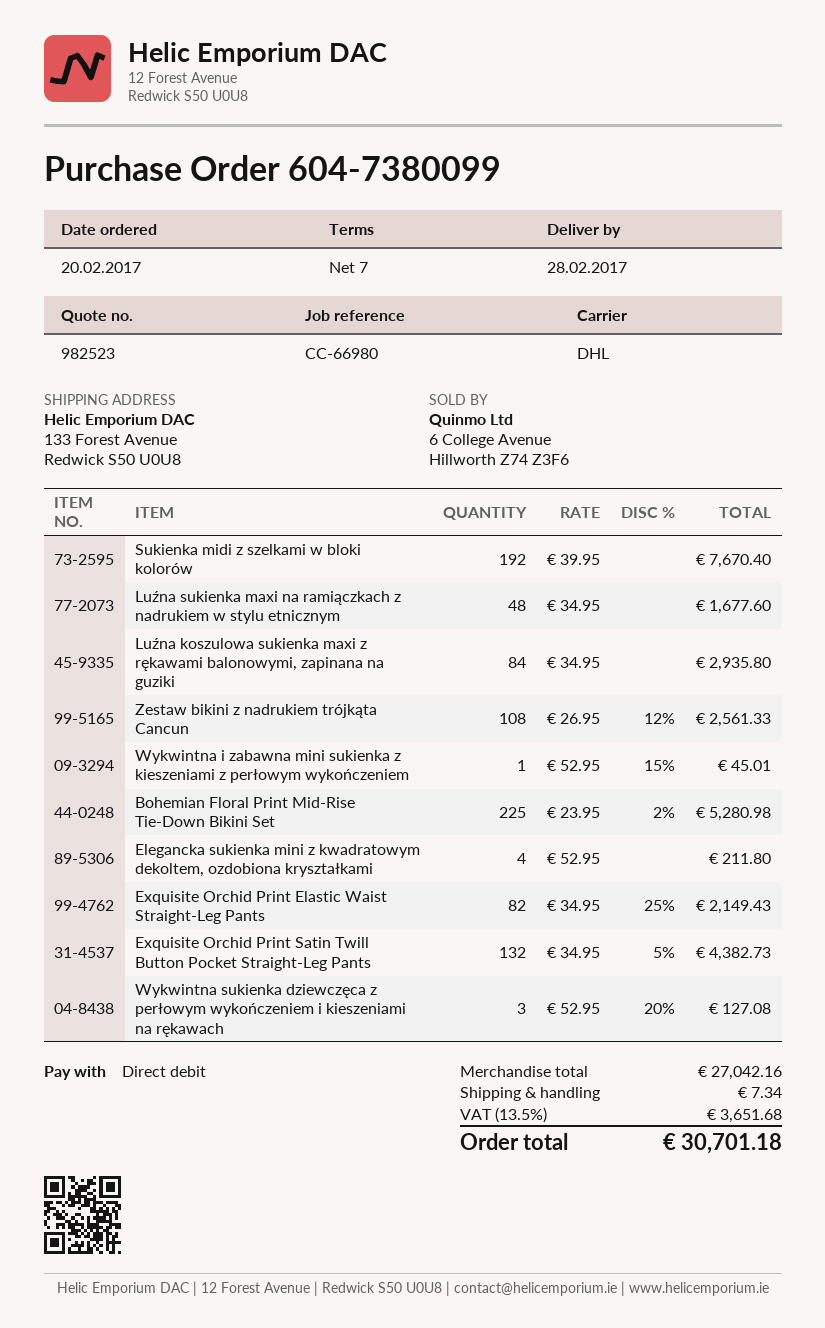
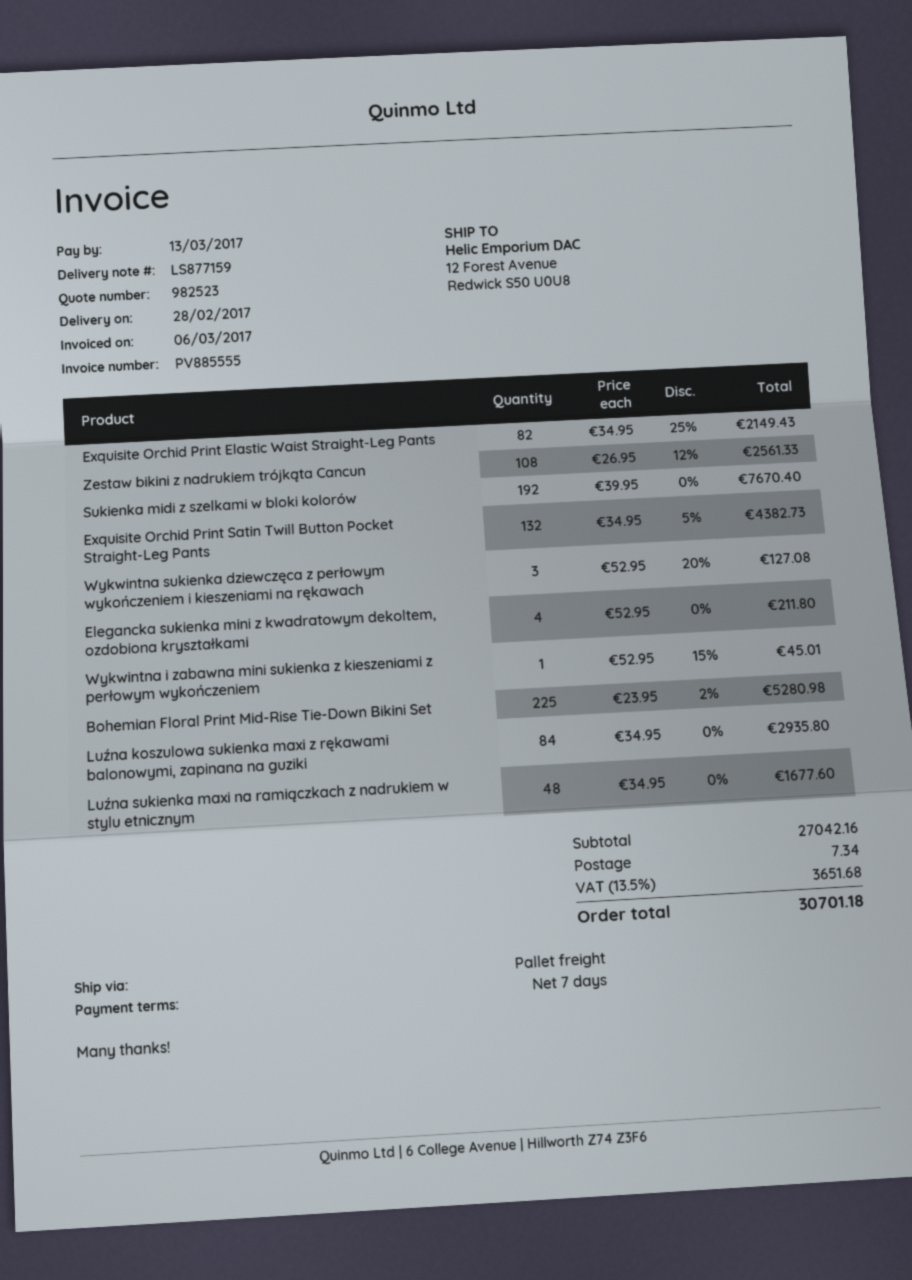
shipping method: DHL -> pallet freight
ship to: 133 Forest Avenue, Redwick S50 U0U8 -> 12 Forest Avenue, Redwick S50 U0U8

